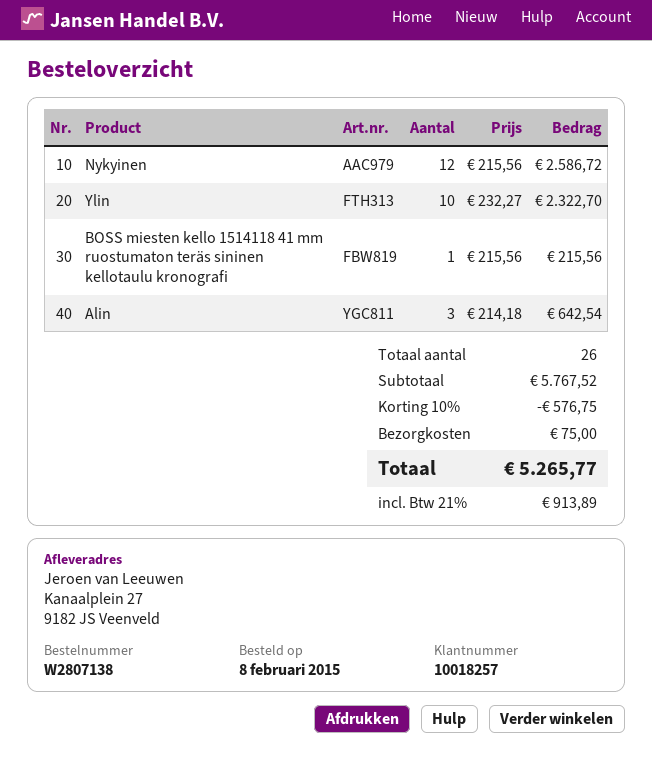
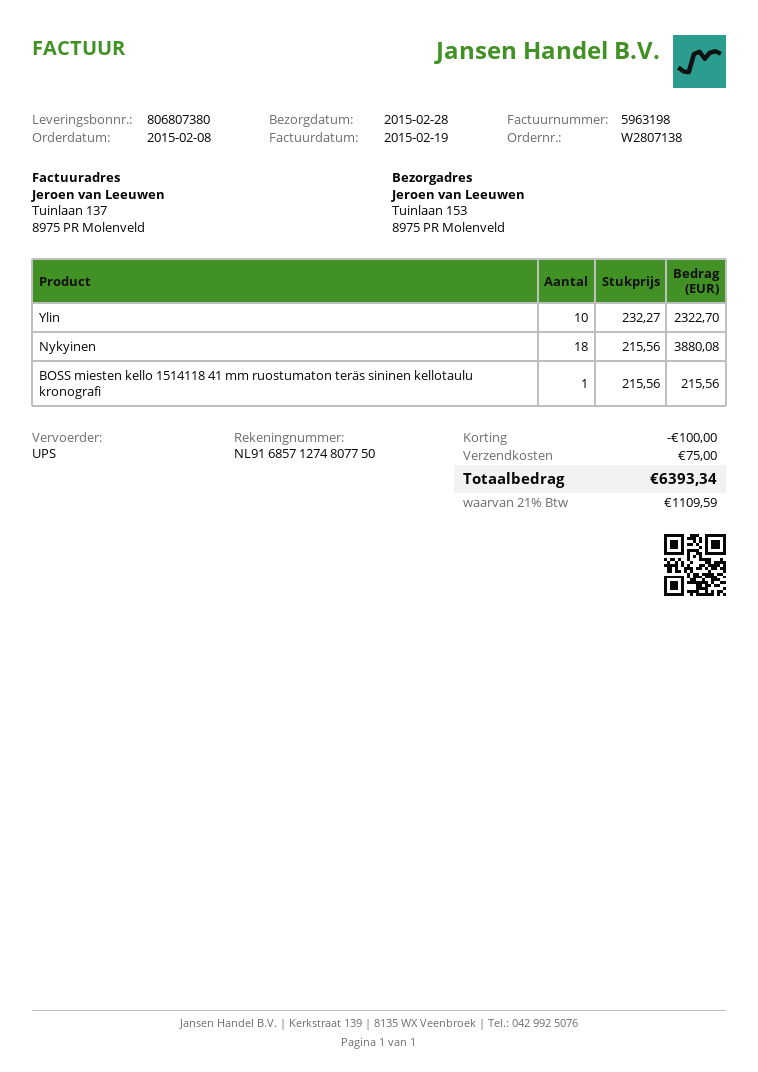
ship to: Kanaalplein 27, 9182 JS Veenveld -> Tuinlaan 153, 8975 PR Molenveld
Nykyinen: 12 x 215.56 = 2586.72 -> 18 x 215.56 = 3880.08
Alin: 3 x 214.18 = 642.54 -> none
discount: 576.75 -> 100.00
tax: 21% = 913.89 -> 21% = 1109.59
total: 5265.77 -> 6393.34

